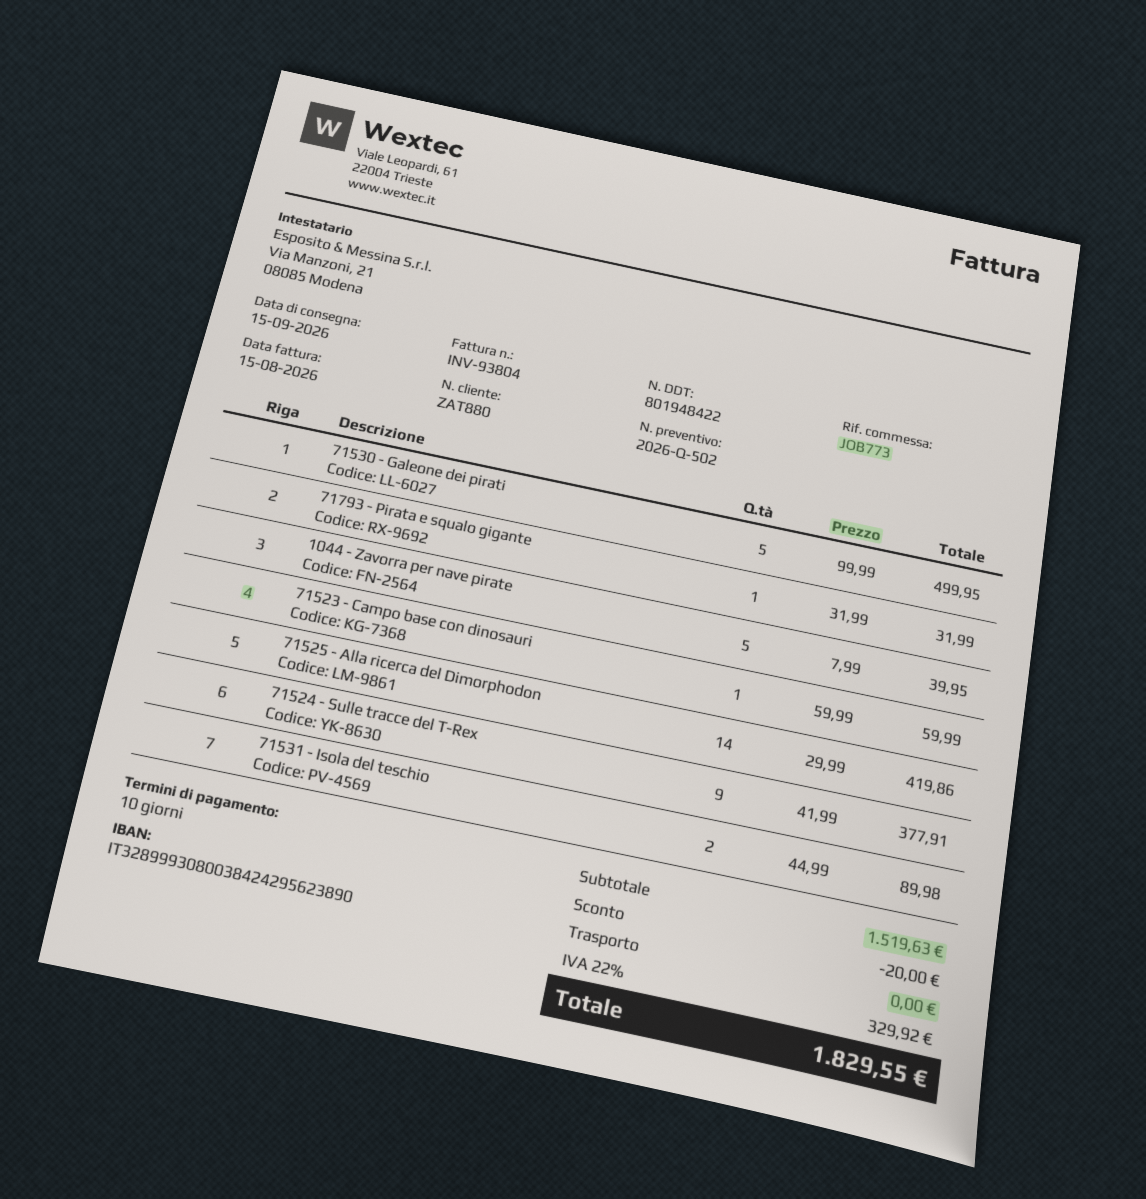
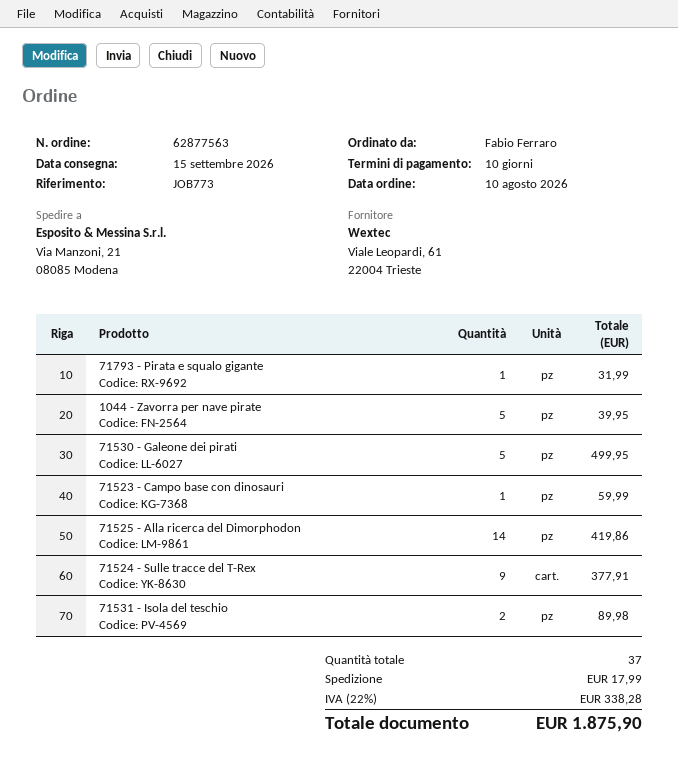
discount: 20.00 -> none
shipping: 0.00 -> 17.99
tax: 22% = 329.92 -> 22% = 338.28
total: 1829.55 -> 1875.90

